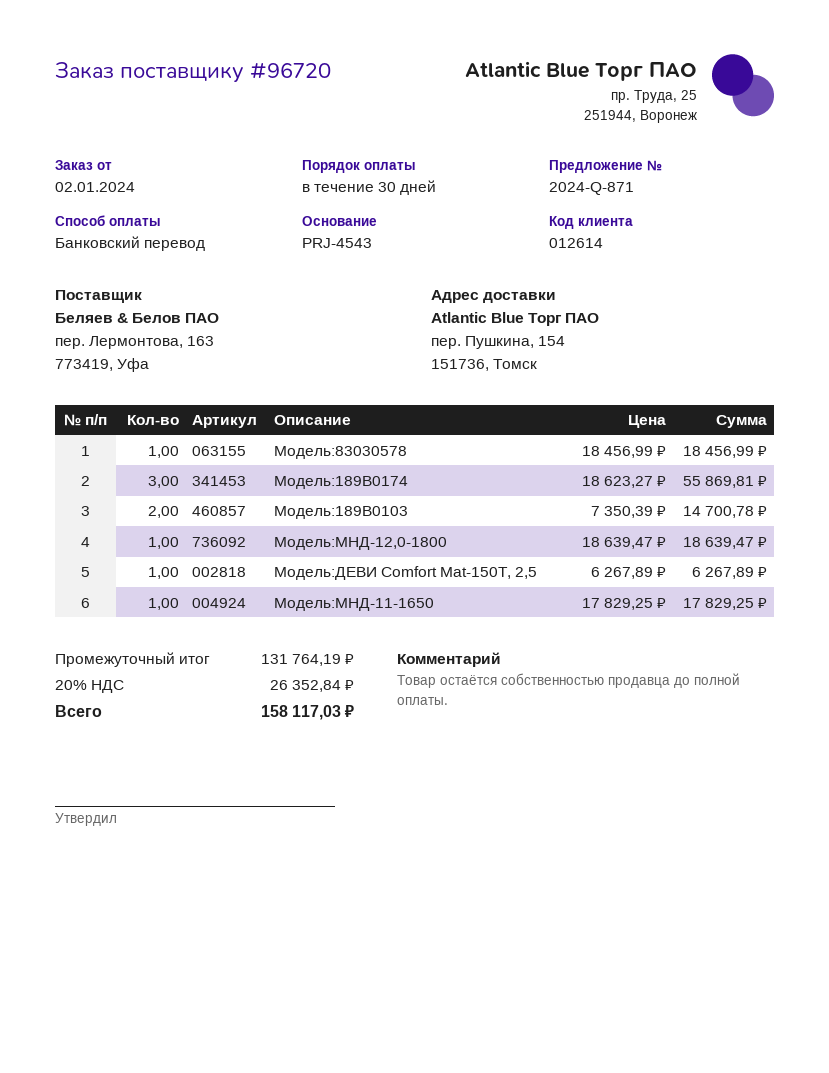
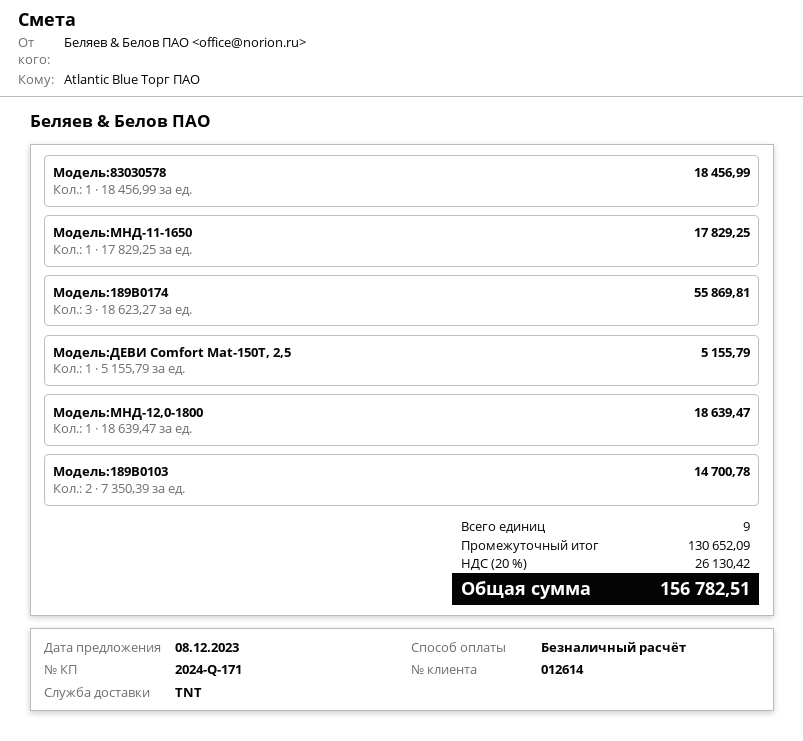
quote number: 2024-Q-871 -> 2024-Q-171
Модель:ДЕВИ Comfort Mat-150T, 2,5: 1 x 6267.89 = 6267.89 -> 1 x 5155.79 = 5155.79
subtotal: 131764.19 -> 130652.09
tax: 20% = 26352.84 -> 20% = 26130.42
total: 158117.03 -> 156782.51

